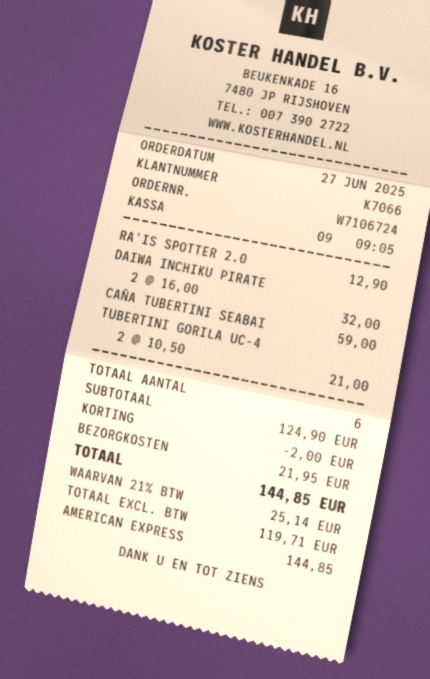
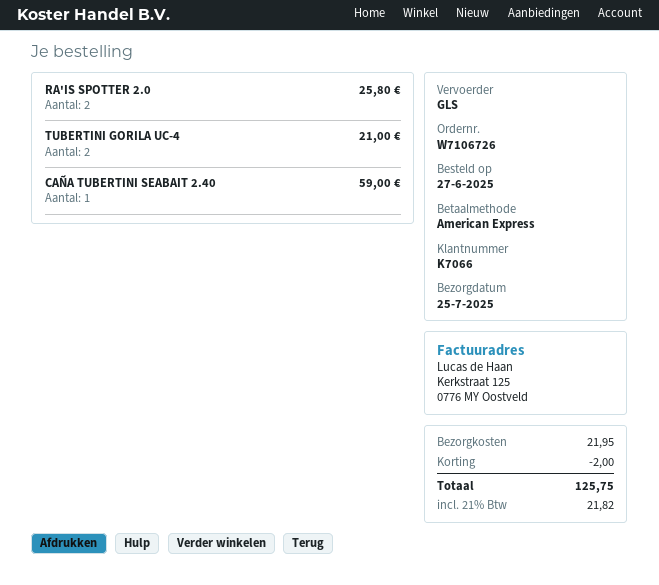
order number: W7106724 -> W7106726
RA'IS SPOTTER 2.0: 1 for 12.90 -> 2 for 25.80
DAIWA INCHIKU PIRATE: 2 for 32.00 -> none
tax: 21% = 25.14 -> 21% = 21.82
total: 144.85 -> 125.75

